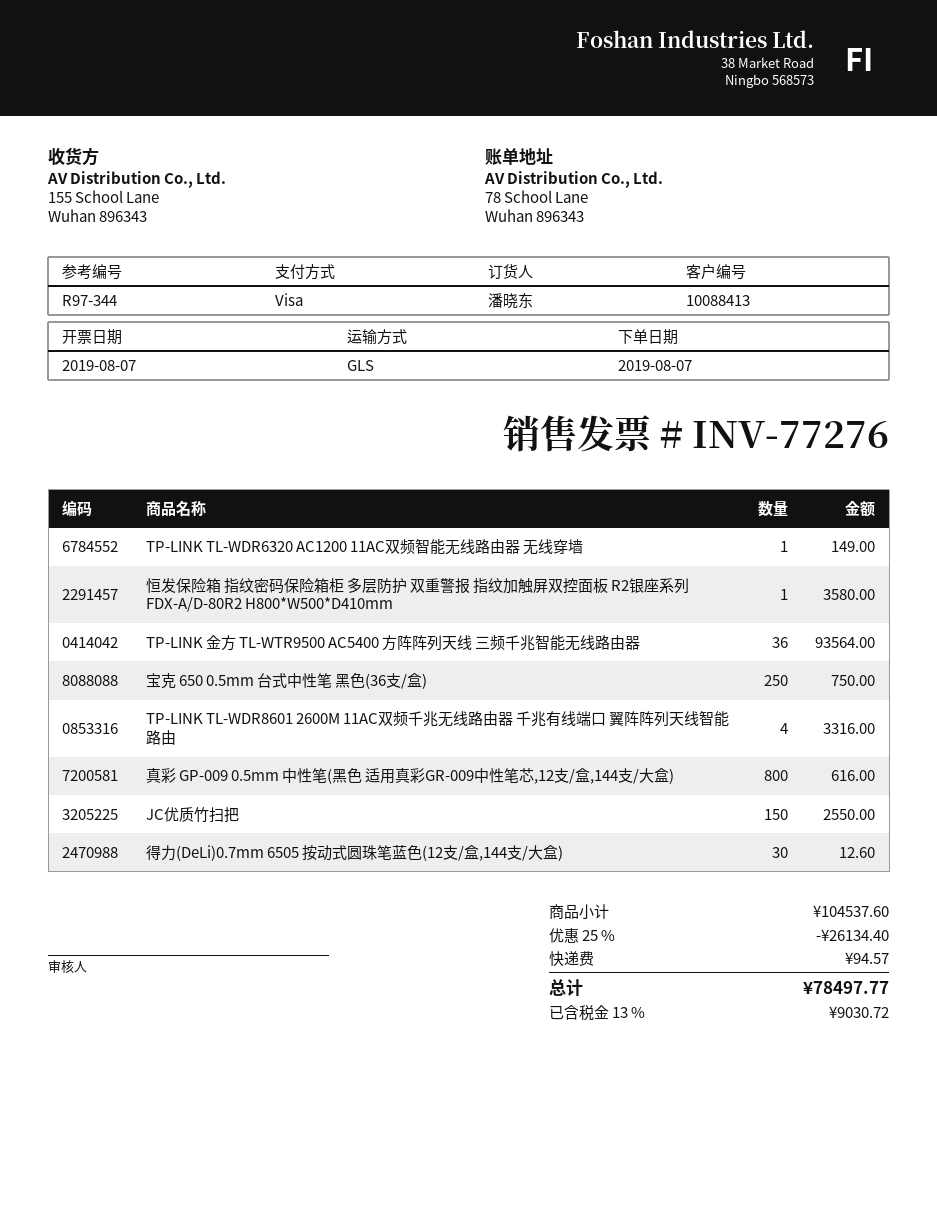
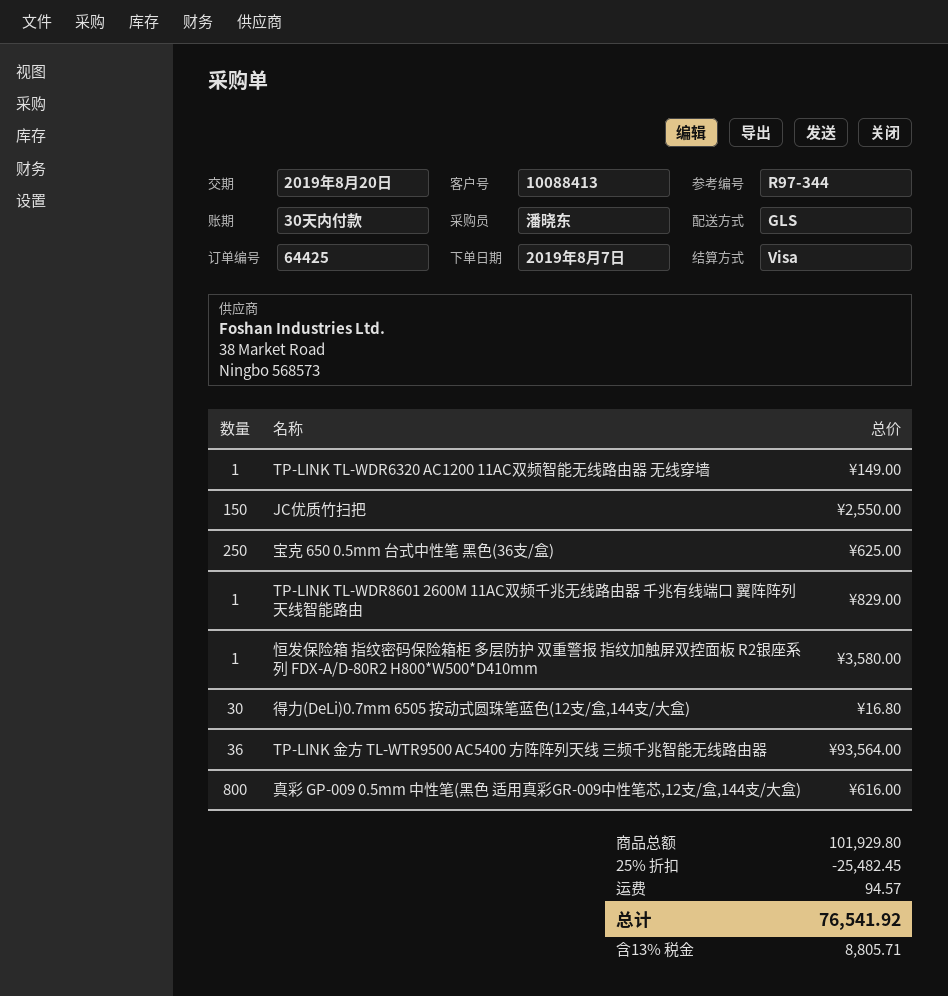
宝克 650 0.5mm 台式中性笔 黑色(36支/盒): 250 for 750.00 -> 250 for 625.00
TP-LINK TL-WDR8601 2600M 11AC双频千兆无线路由器 千兆有线端口 翼阵阵列天线智能路由: 4 for 3316.00 -> 1 for 829.00
得力(DeLi)0.7mm 6505 按动式圆珠笔蓝色(12支/盒,144支/大盒): 30 for 12.60 -> 30 for 16.80
subtotal: 104537.60 -> 101929.80
discount: 25% = 26134.40 -> 25% = 25482.45
tax: 13% = 9030.72 -> 13% = 8805.71
total: 78497.77 -> 76541.92

